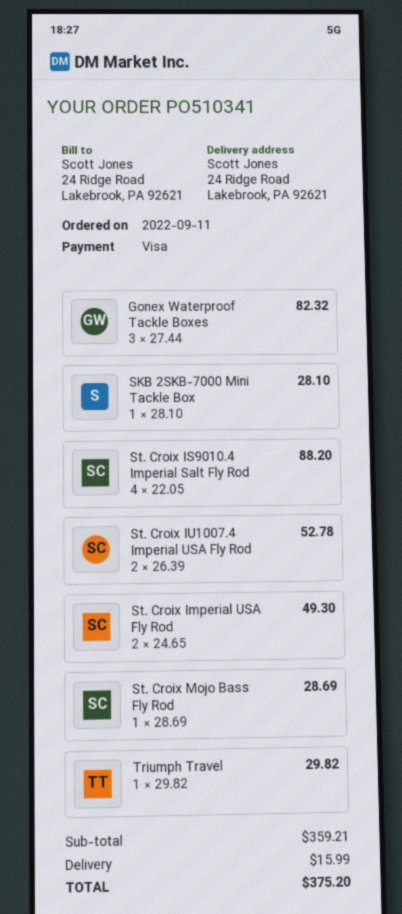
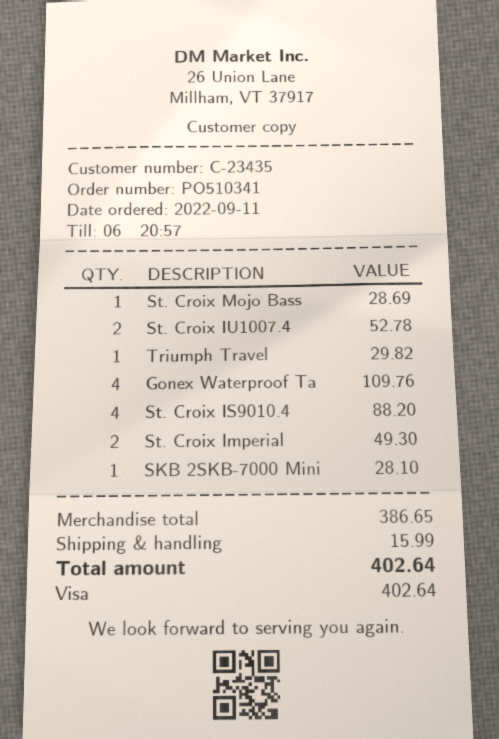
Gonex Waterproof Tackle Boxes: 3 for 82.32 -> 4 for 109.76
subtotal: 359.21 -> 386.65
total: 375.20 -> 402.64

